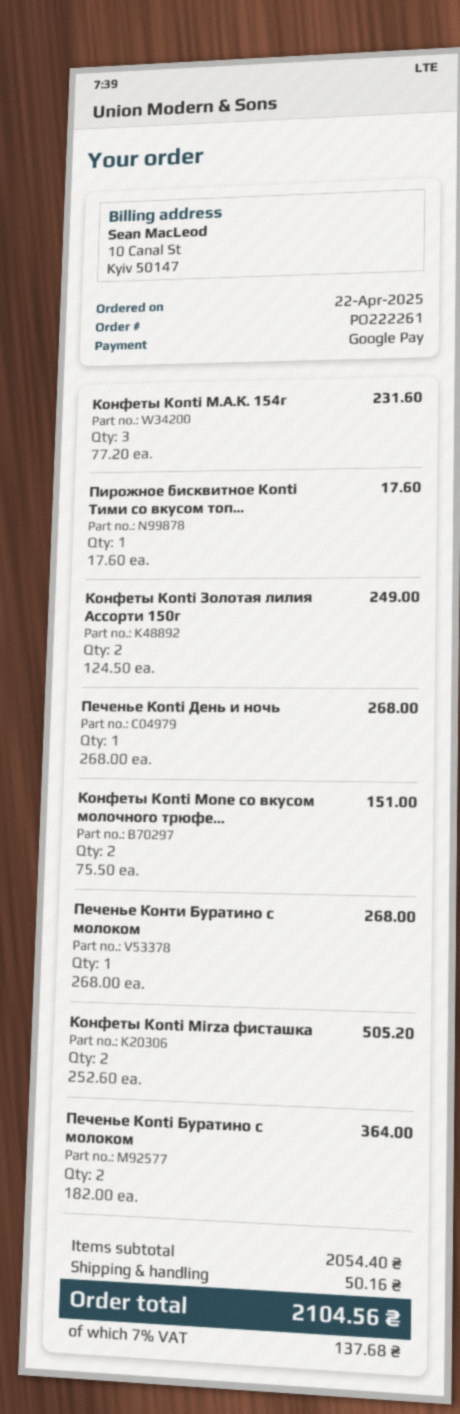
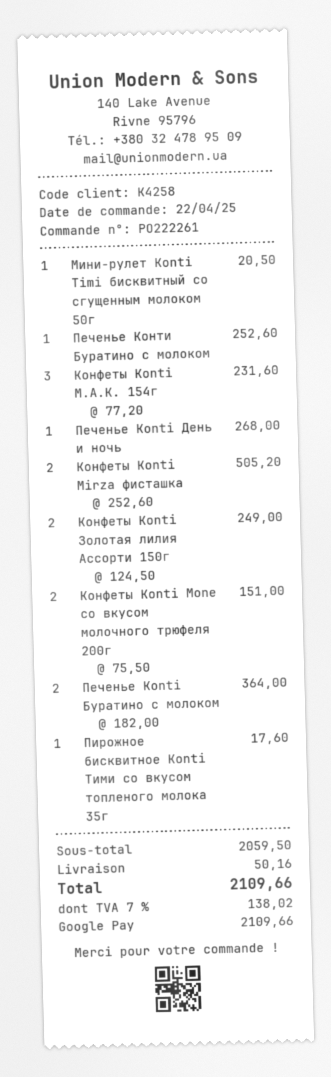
Печенье Конти Буратино с молоком: 1 x 268.00 = 268.00 -> 1 x 252.60 = 252.60
Мини-рулет Konti Timi бисквитный со сгущенным молоком 50г: none -> 1 x 20.50 = 20.50
subtotal: 2054.40 -> 2059.50
tax: 7% = 137.68 -> 7% = 138.02
total: 2104.56 -> 2109.66

